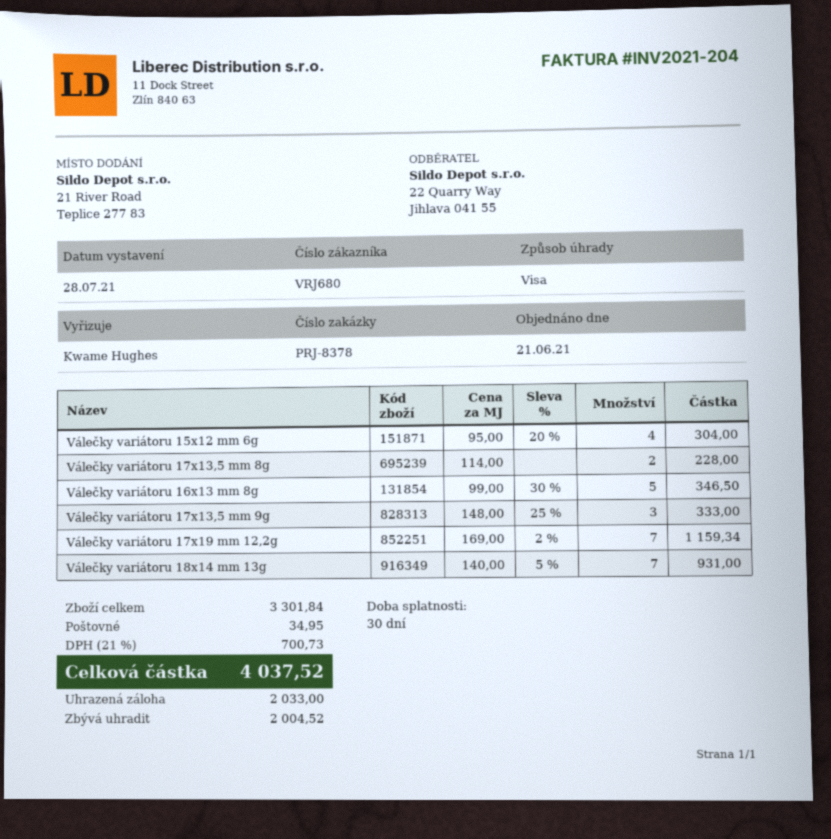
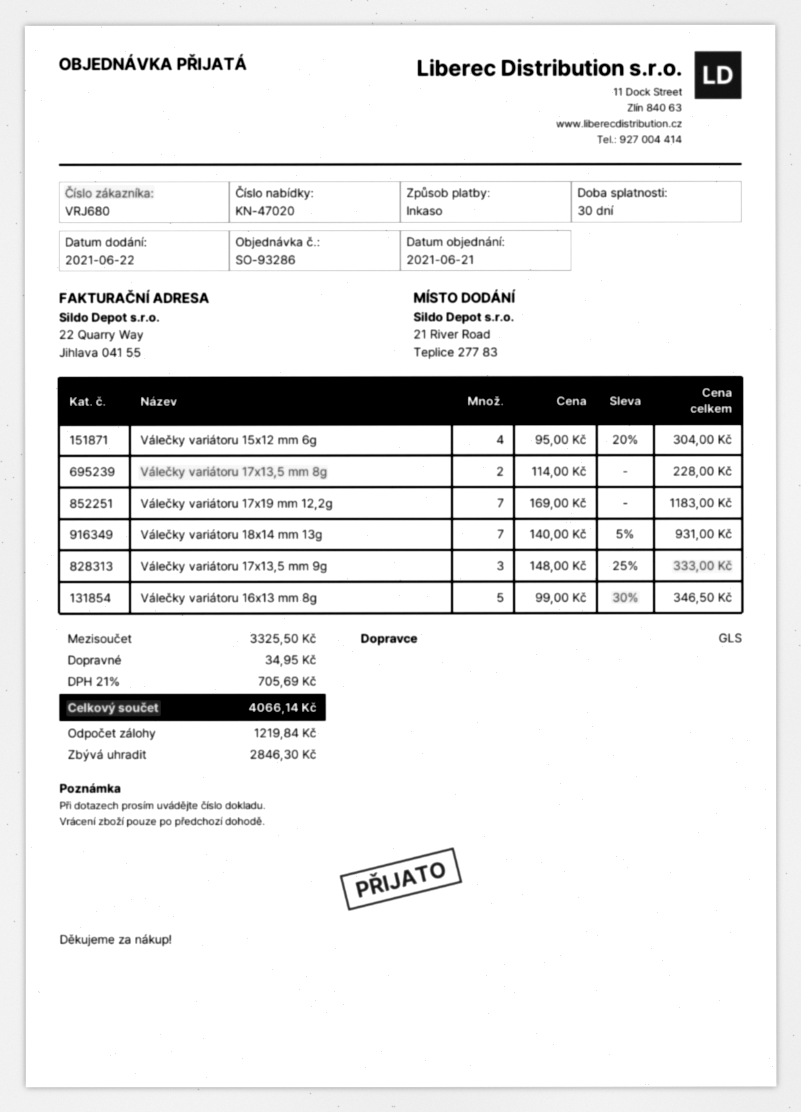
payment method: Visa -> direct debit
Válečky variátoru 17x19 mm 12,2g: 7 x 169.00 - 2% = 1159.34 -> 7 x 169.00 = 1183.00
subtotal: 3301.84 -> 3325.50
tax: 21% = 700.73 -> 21% = 705.69
total: 4037.52 -> 4066.14
deposit: 2033.00 -> 1219.84
balance: 2004.52 -> 2846.30

